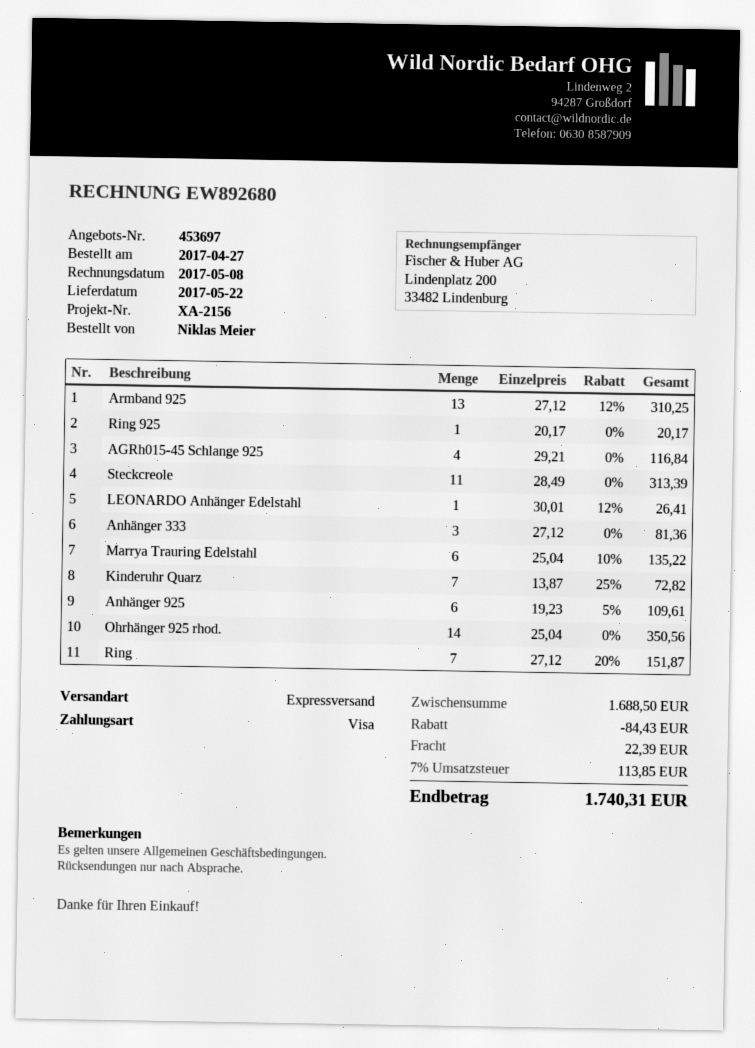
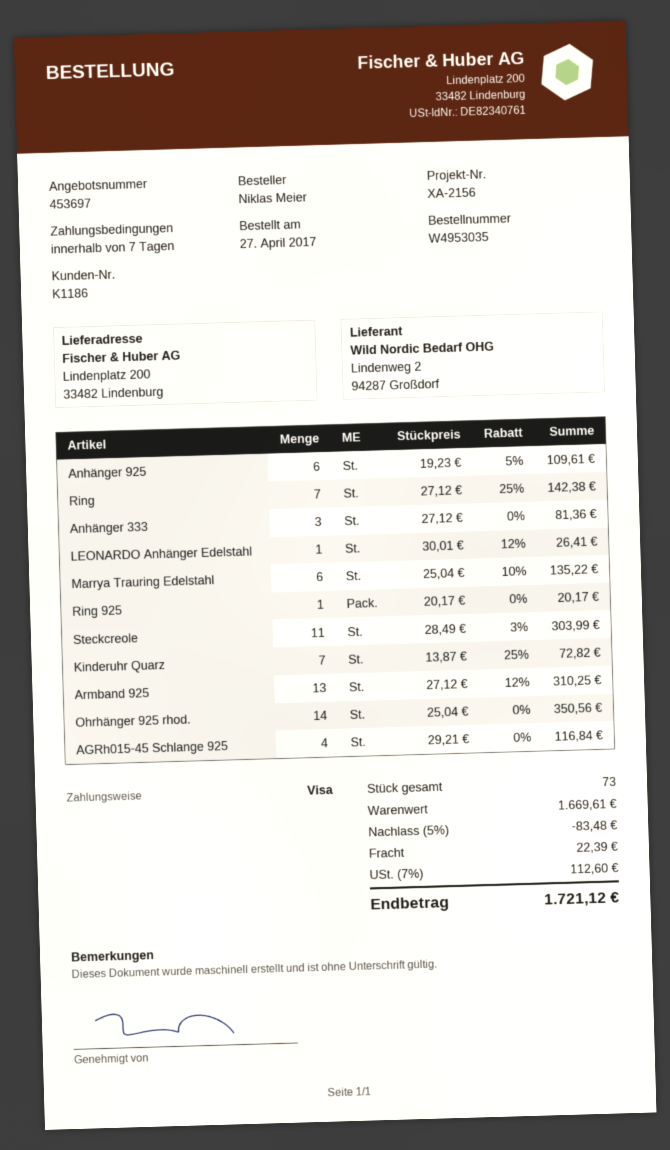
Steckcreole: 11 x 28.49 = 313.39 -> 11 x 28.49 - 3% = 303.99
Ring: 7 x 27.12 - 20% = 151.87 -> 7 x 27.12 - 25% = 142.38
subtotal: 1688.50 -> 1669.61
discount: 84.43 -> 83.48
tax: 7% = 113.85 -> 7% = 112.60
total: 1740.31 -> 1721.12

